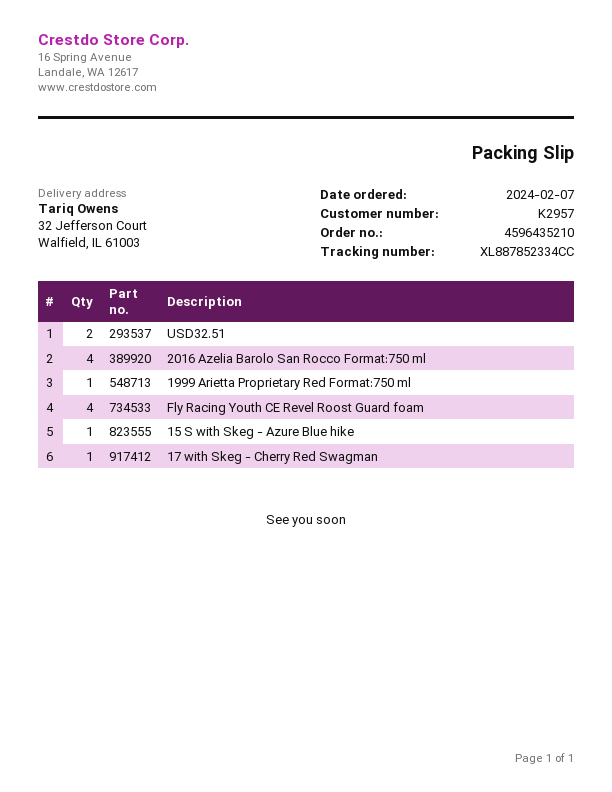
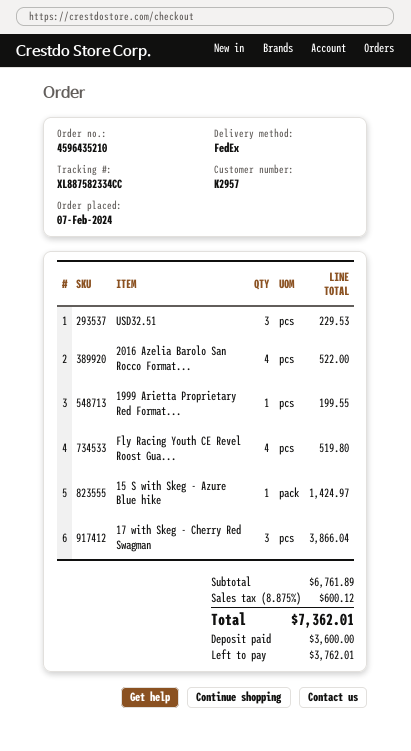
tracking number: XL887852334CC -> XL887582334CC
USD32.51: 2 -> 3
17 with Skeg - Cherry Red Swagman: 1 -> 3

